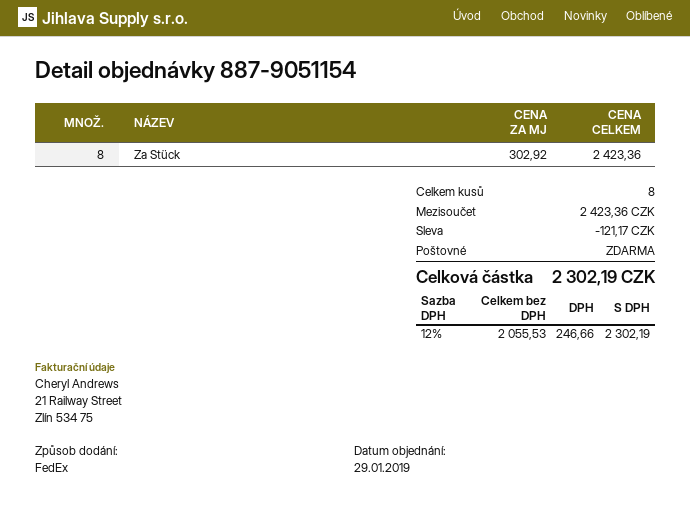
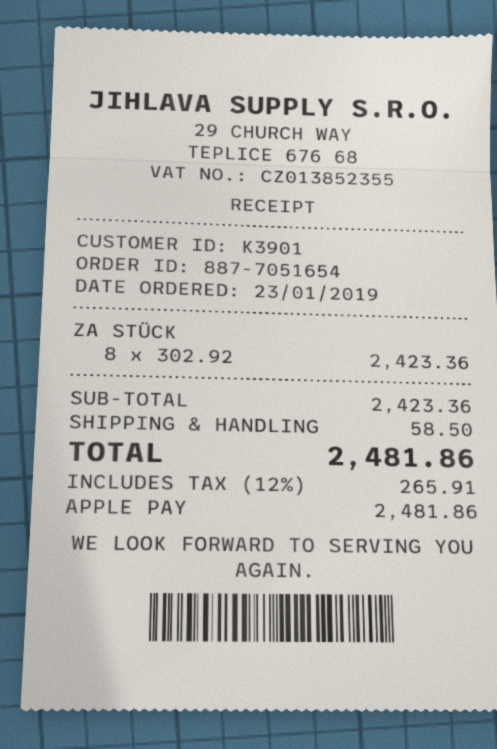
order number: 887-9051154 -> 887-7051654
order date: 2019-01-29 -> 2019-01-23
discount: 121.17 -> none
shipping: 0.00 -> 58.50
tax: 12% = 246.66 -> 12% = 265.91
total: 2302.19 -> 2481.86

